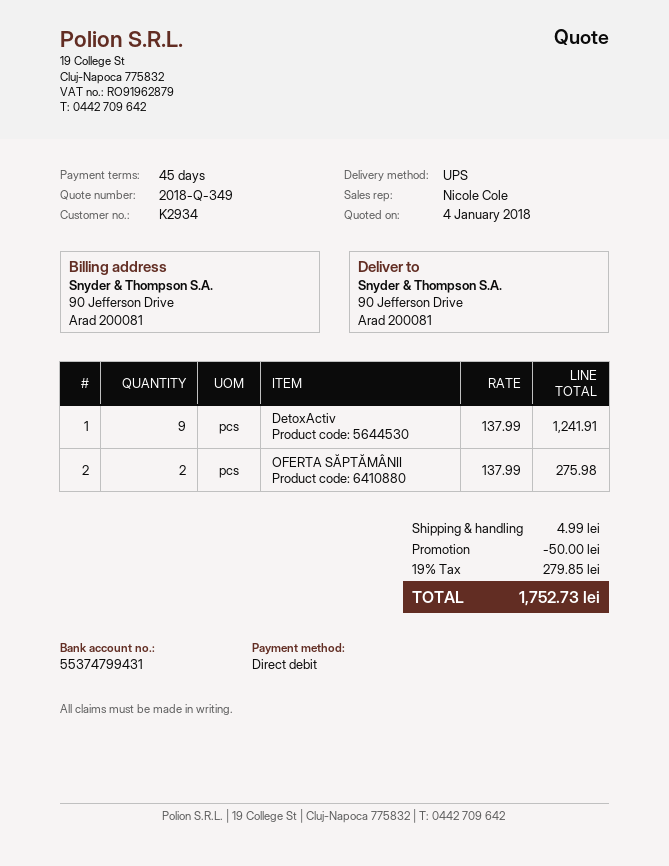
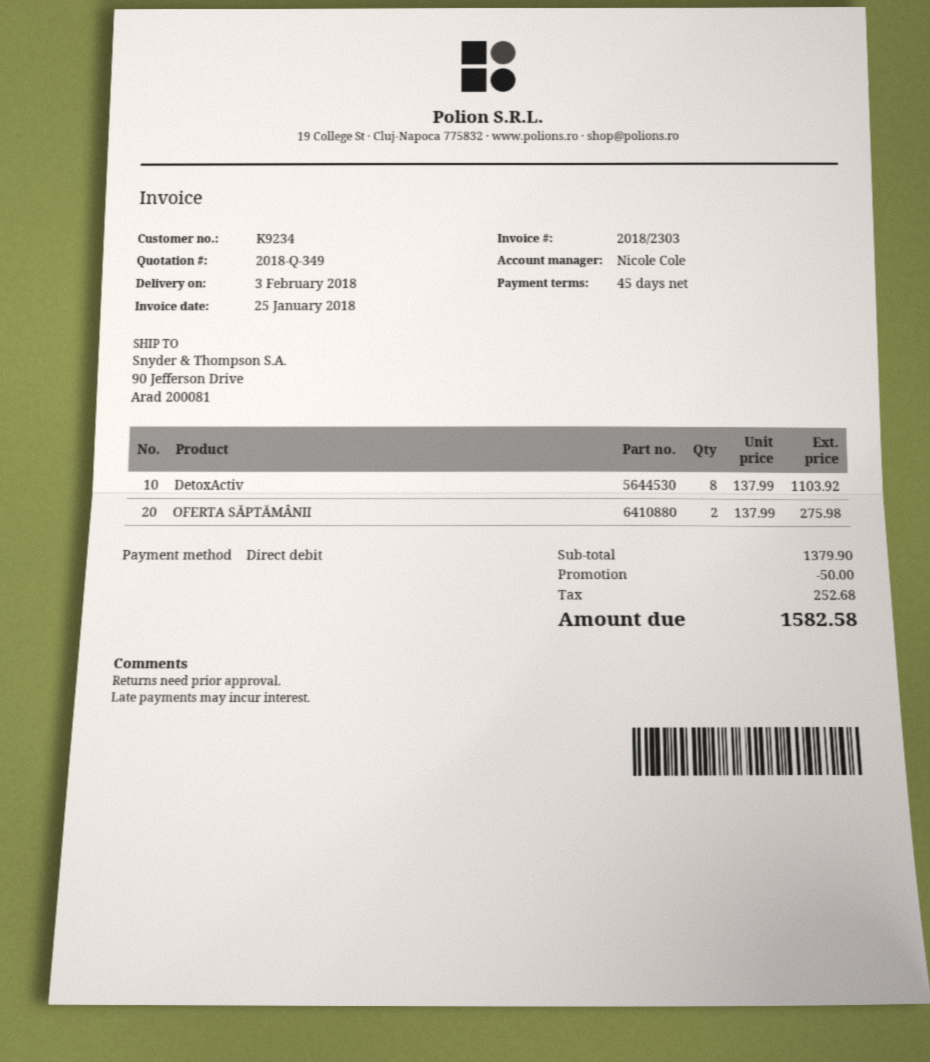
customer number: K2934 -> K9234
DetoxActiv: 9 x 137.99 = 1241.91 -> 8 x 137.99 = 1103.92
shipping: 4.99 -> none
tax: 279.85 -> 252.68
total: 1752.73 -> 1582.58

